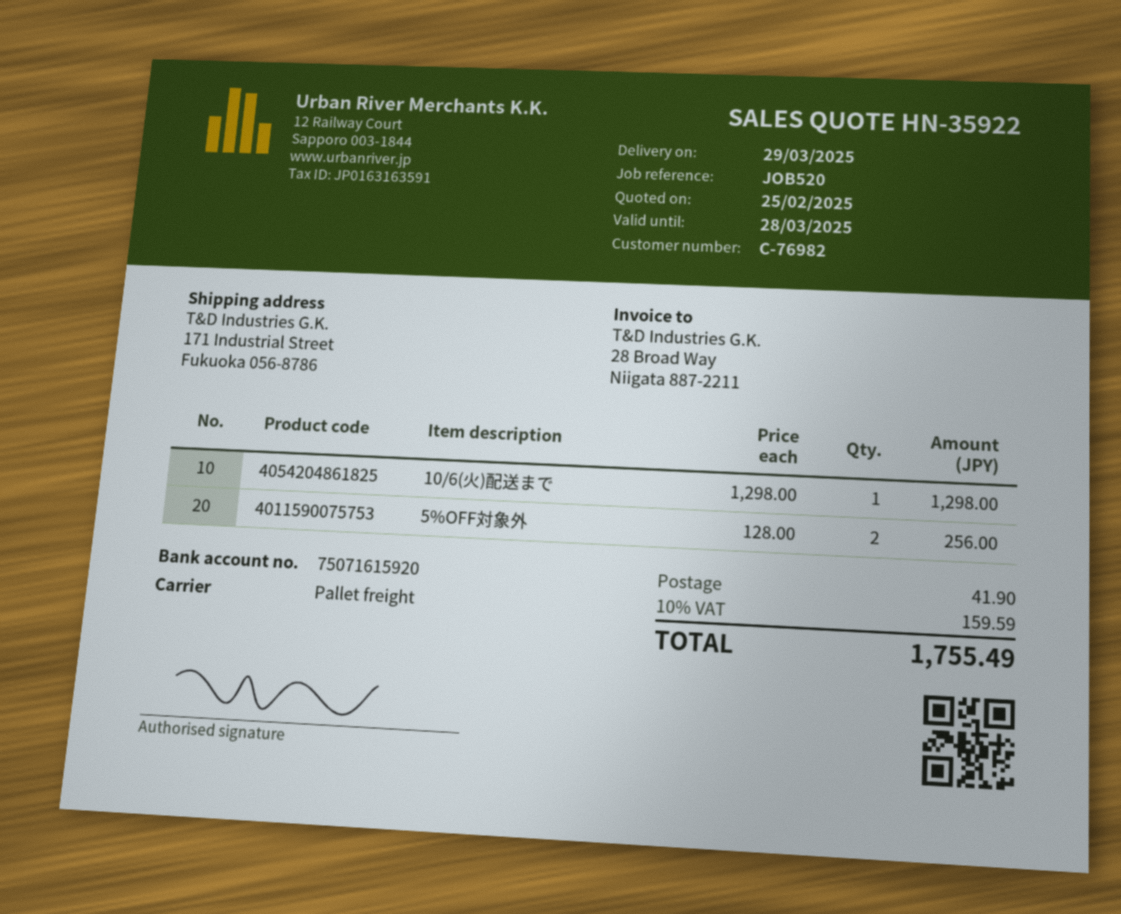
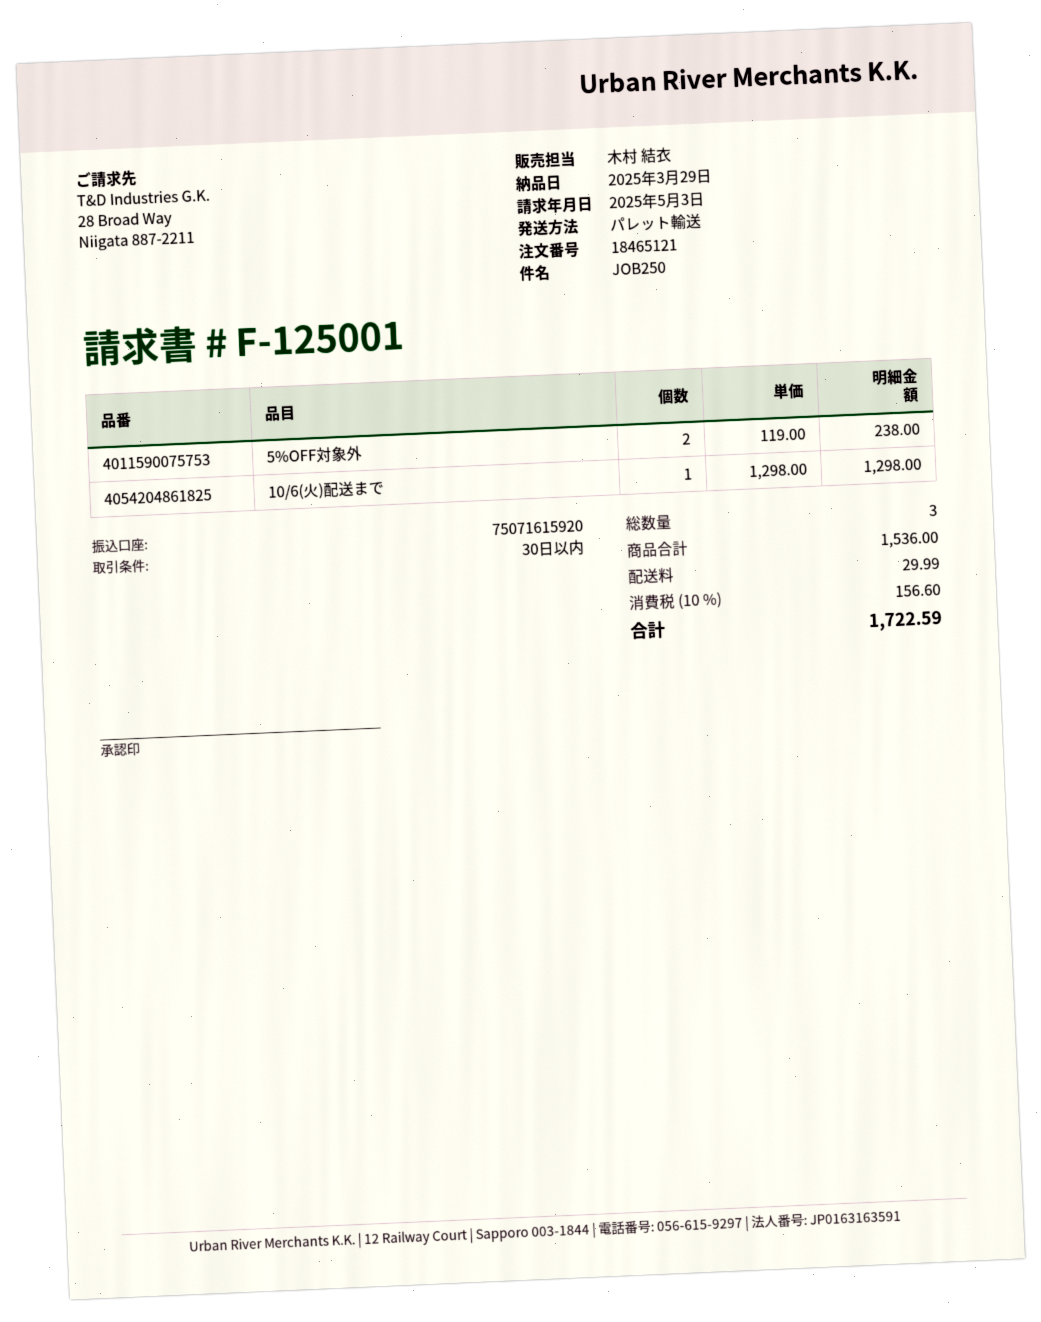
reference: JOB520 -> JOB250
5%OFF対象外: 2 x 128.00 = 256.00 -> 2 x 119.00 = 238.00
shipping: 41.90 -> 29.99
tax: 10% = 159.59 -> 10% = 156.60
total: 1755.49 -> 1722.59

